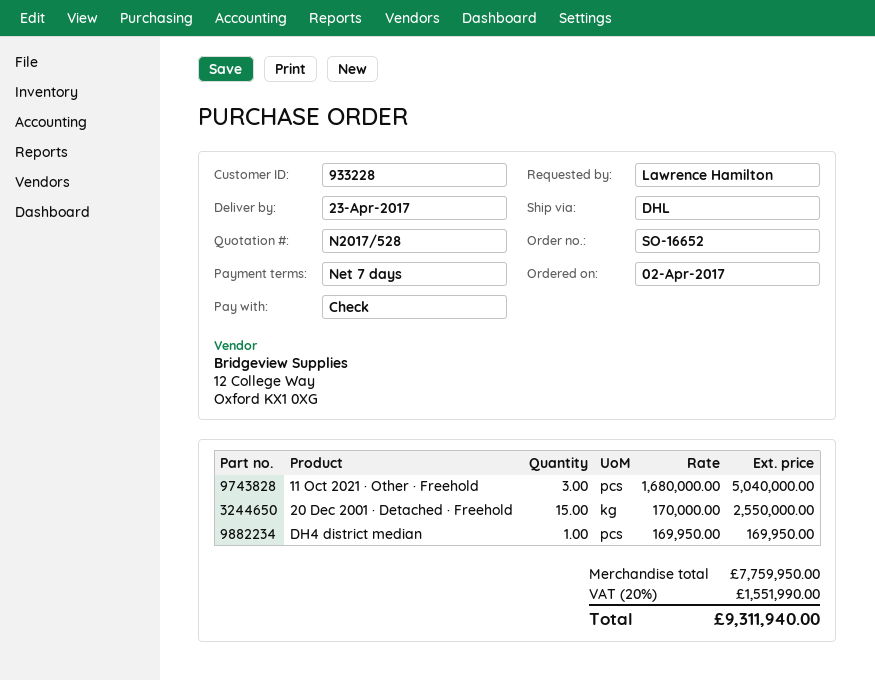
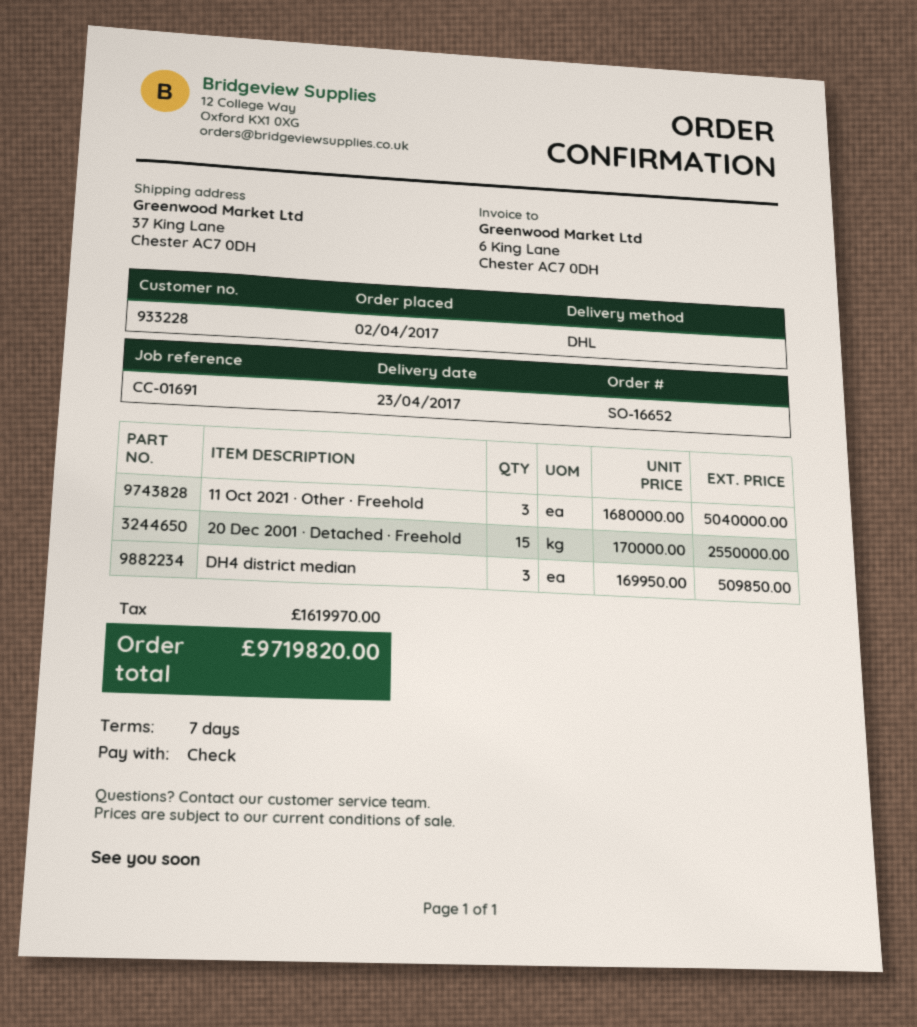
DH4 district median: 1 x 169950.00 = 169950.00 -> 3 x 169950.00 = 509850.00
tax: 1551990.00 -> 1619970.00
total: 9311940.00 -> 9719820.00

